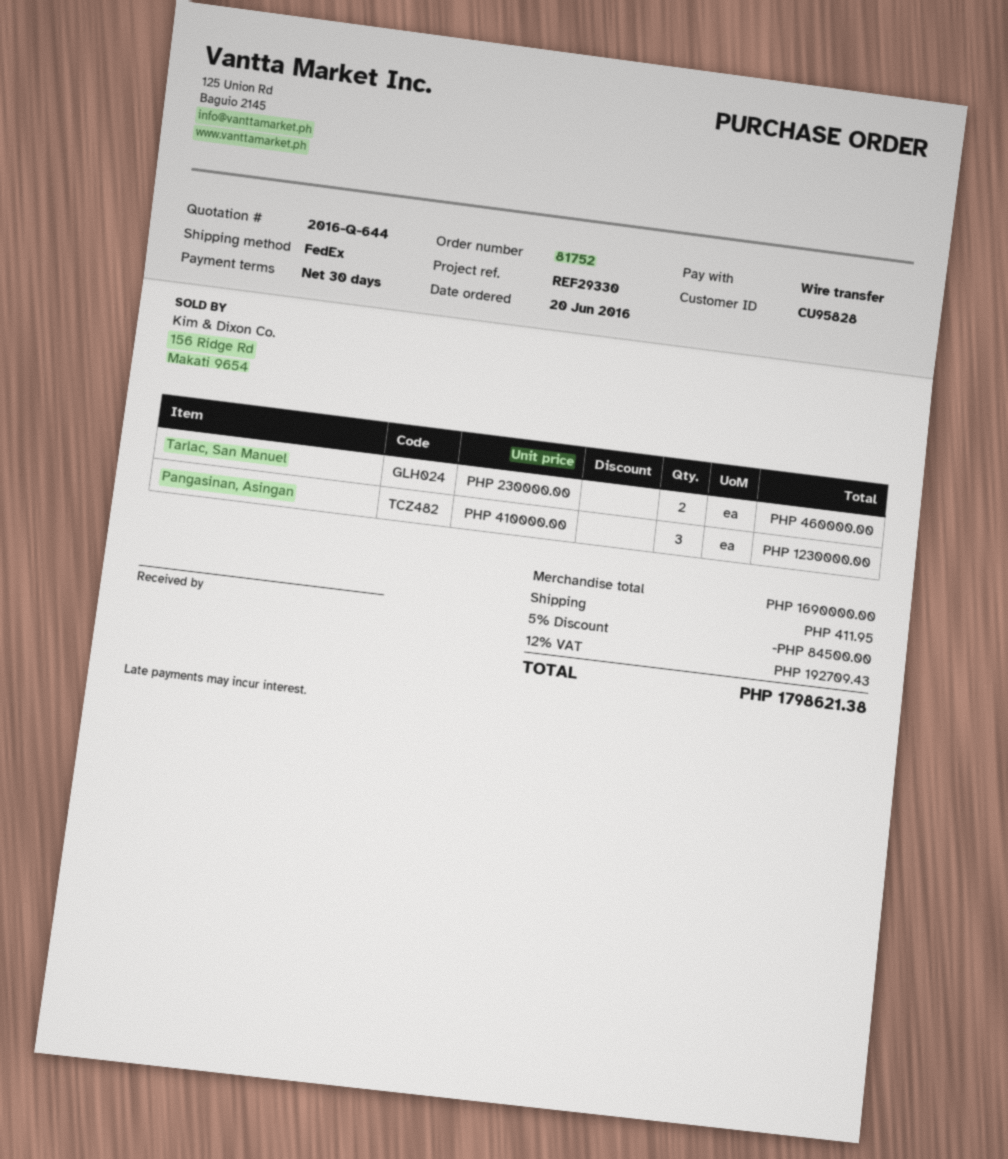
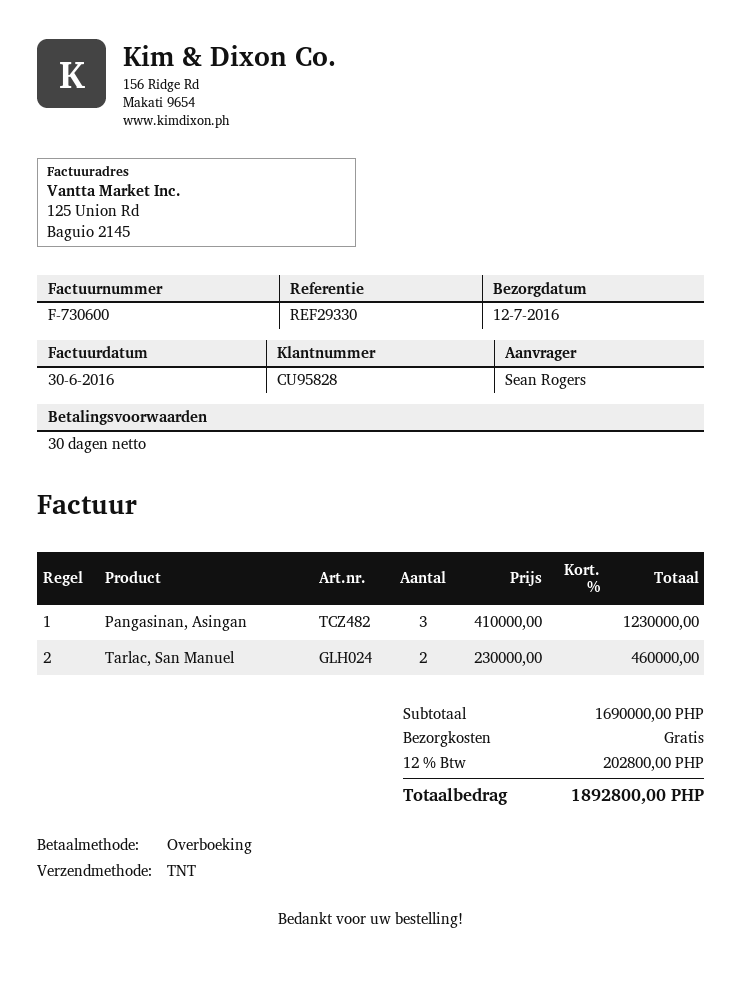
shipping method: FedEx -> TNT
discount: 5% = 84500.00 -> none
shipping: 411.95 -> 0.00
tax: 12% = 192709.43 -> 12% = 202800.00
total: 1798621.38 -> 1892800.00

